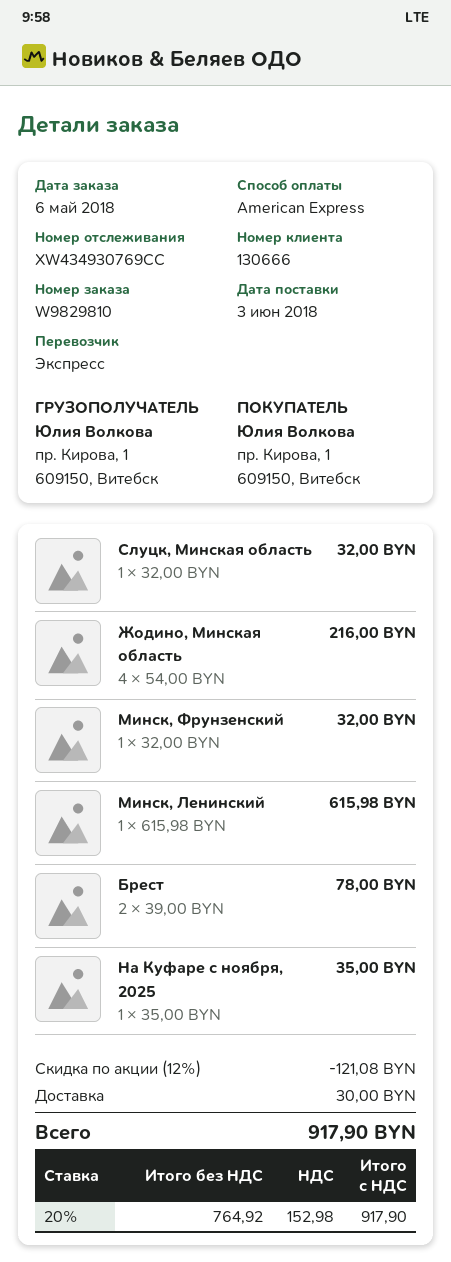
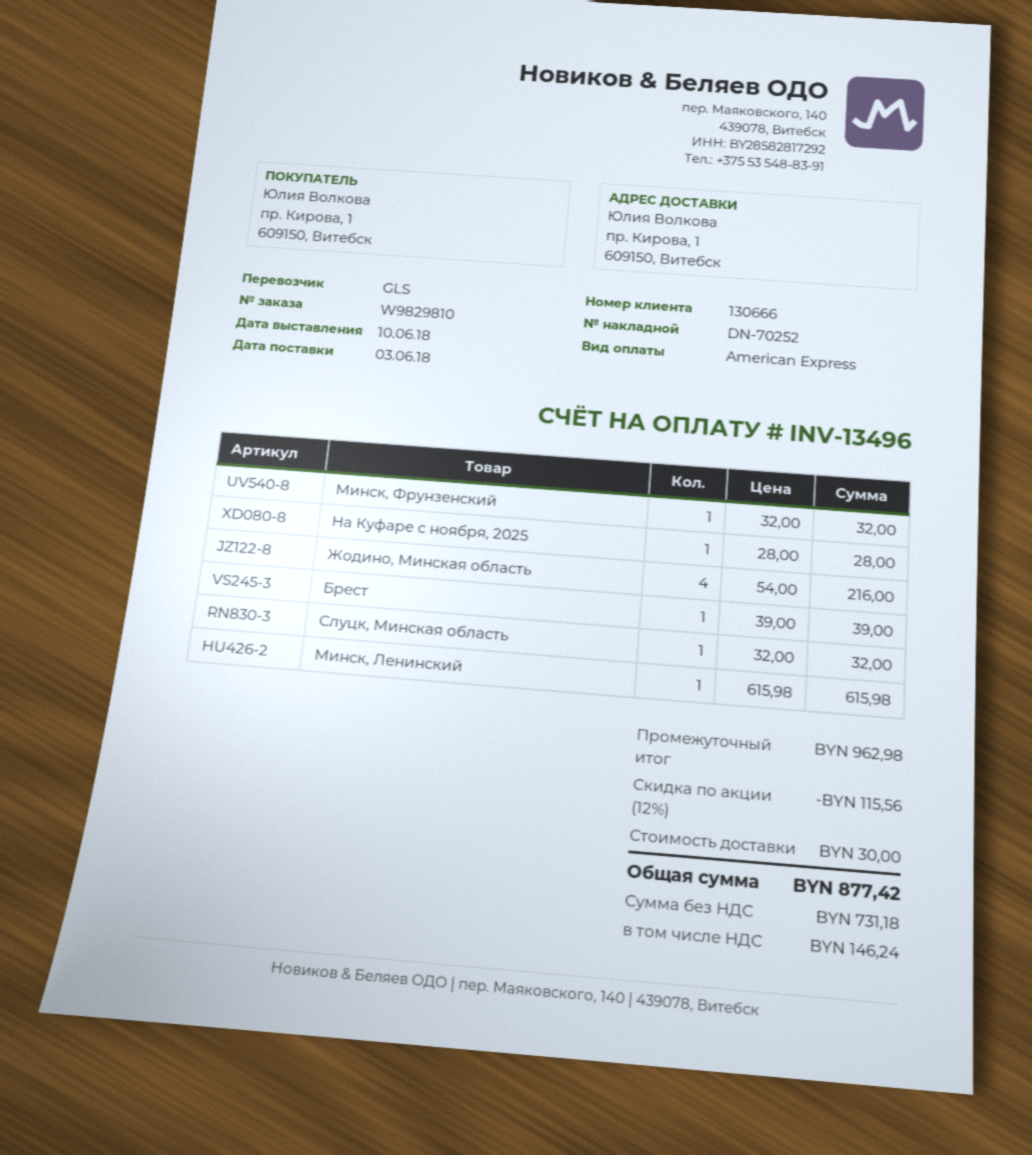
shipping method: express -> GLS
Брест: 2 x 39.00 = 78.00 -> 1 x 39.00 = 39.00
На Куфаре с ноября, 2025: 1 x 35.00 = 35.00 -> 1 x 28.00 = 28.00
discount: 12% = 121.08 -> 12% = 115.56
net: 764.92 -> 731.18
tax: 152.98 -> 146.24
total: 917.90 -> 877.42

